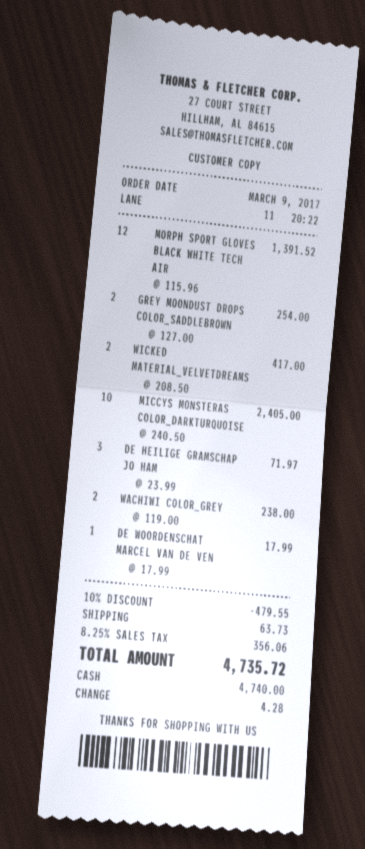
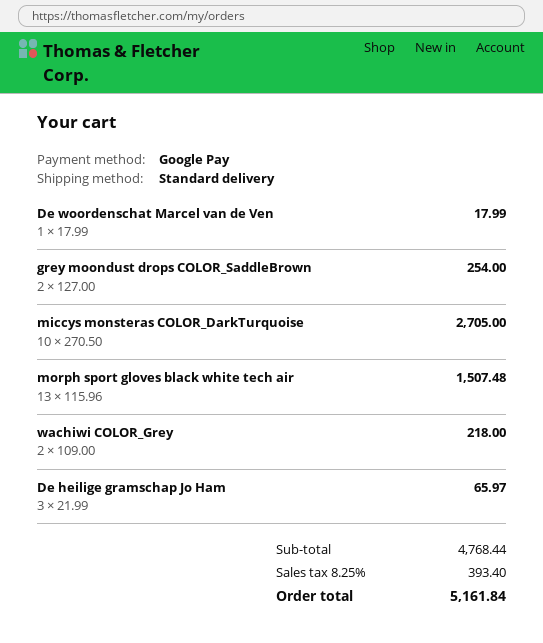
payment method: cash -> Google Pay
MORPH SPORT GLOVES BLACK WHITE TECH AIR: 12 x 115.96 = 1391.52 -> 13 x 115.96 = 1507.48
WICKED MATERIAL_VELVETDREAMS: 2 x 208.50 = 417.00 -> none
MICCYS MONSTERAS COLOR_DARKTURQUOISE: 10 x 240.50 = 2405.00 -> 10 x 270.50 = 2705.00
DE HEILIGE GRAMSCHAP JO HAM: 3 x 23.99 = 71.97 -> 3 x 21.99 = 65.97
WACHIWI COLOR_GREY: 2 x 119.00 = 238.00 -> 2 x 109.00 = 218.00
discount: 10% = 479.55 -> none
shipping: 63.73 -> none
tax: 8.25% = 356.06 -> 8.25% = 393.40
total: 4735.72 -> 5161.84

